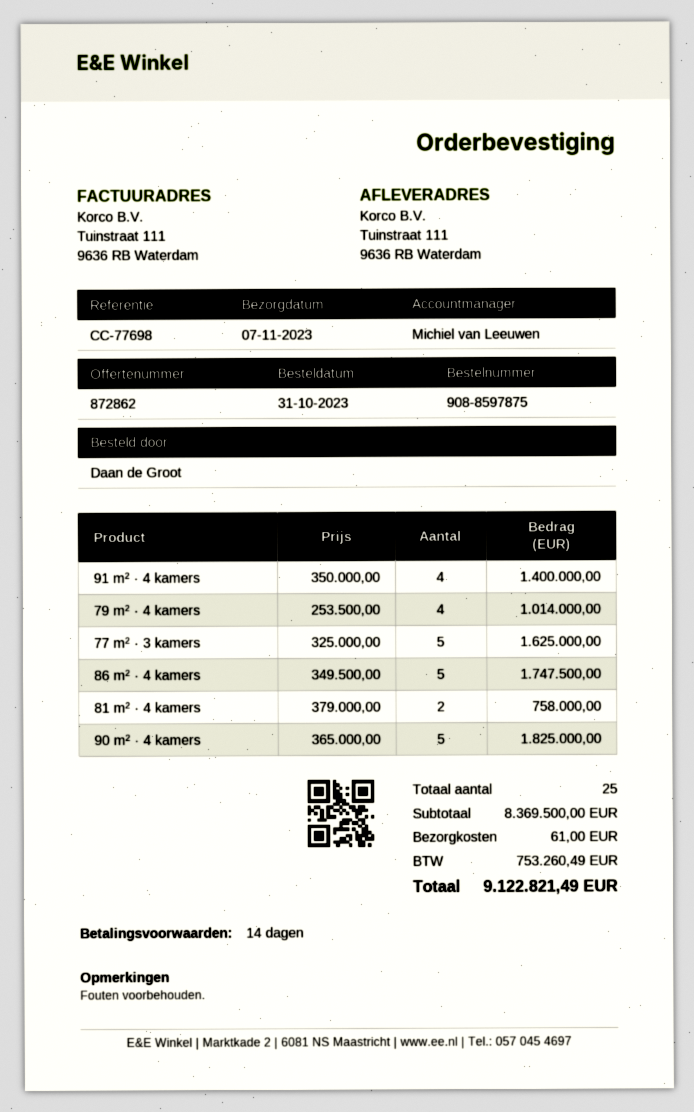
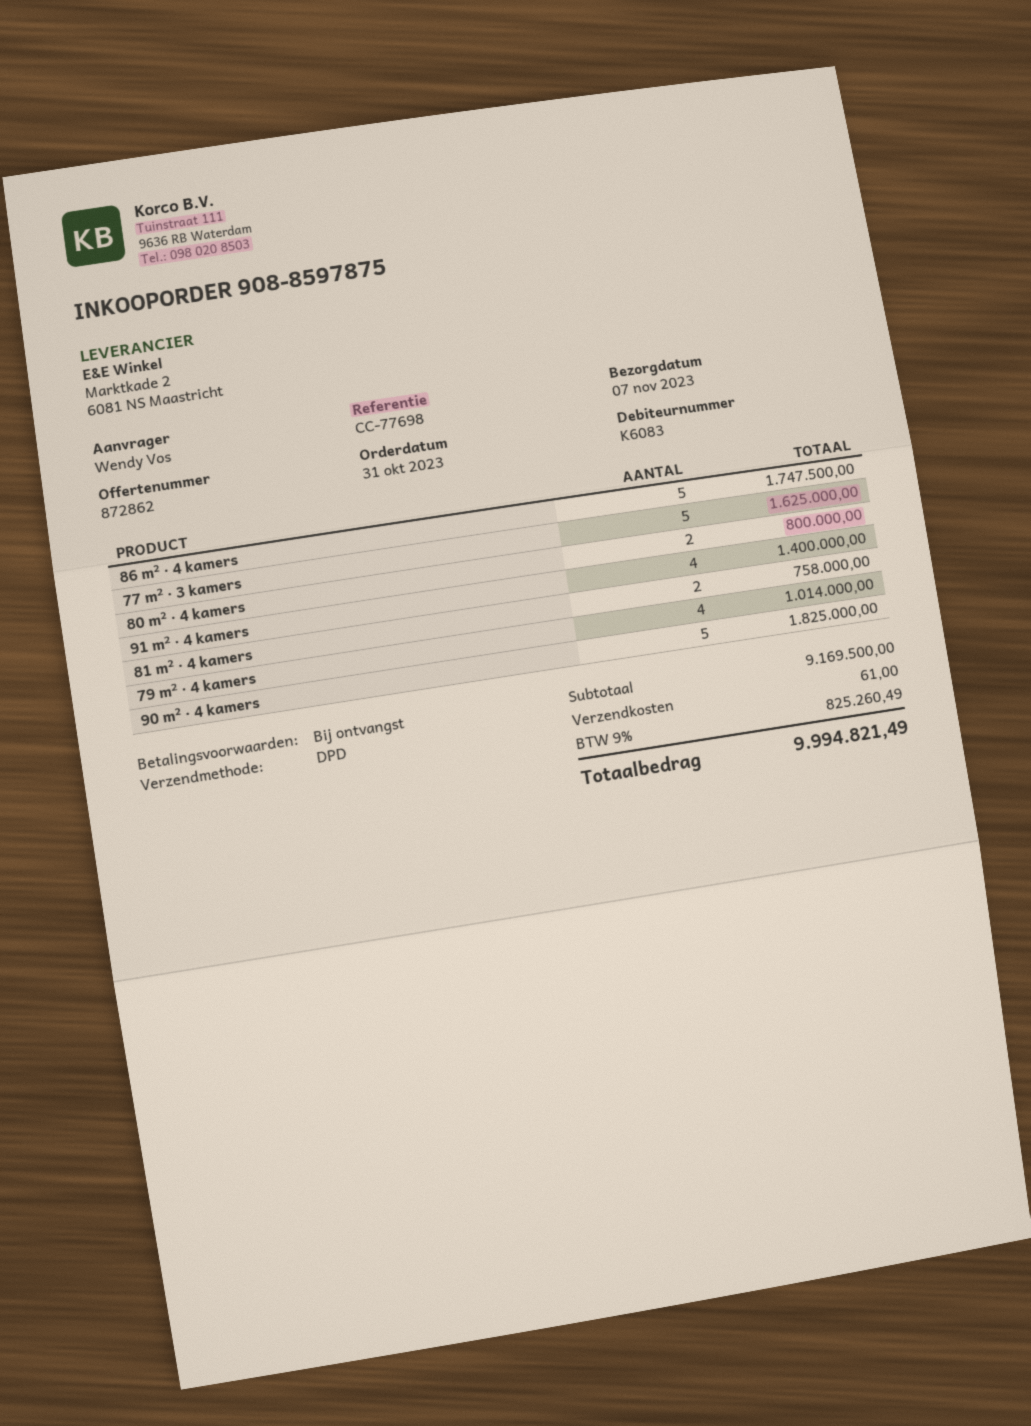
payment terms: 14 days -> on receipt
ordered by: Daan de Groot -> Wendy Vos
80 m² · 4 kamers: none -> 2 for 800000.00
subtotal: 8369500.00 -> 9169500.00
tax: 753260.49 -> 825260.49
total: 9122821.49 -> 9994821.49

